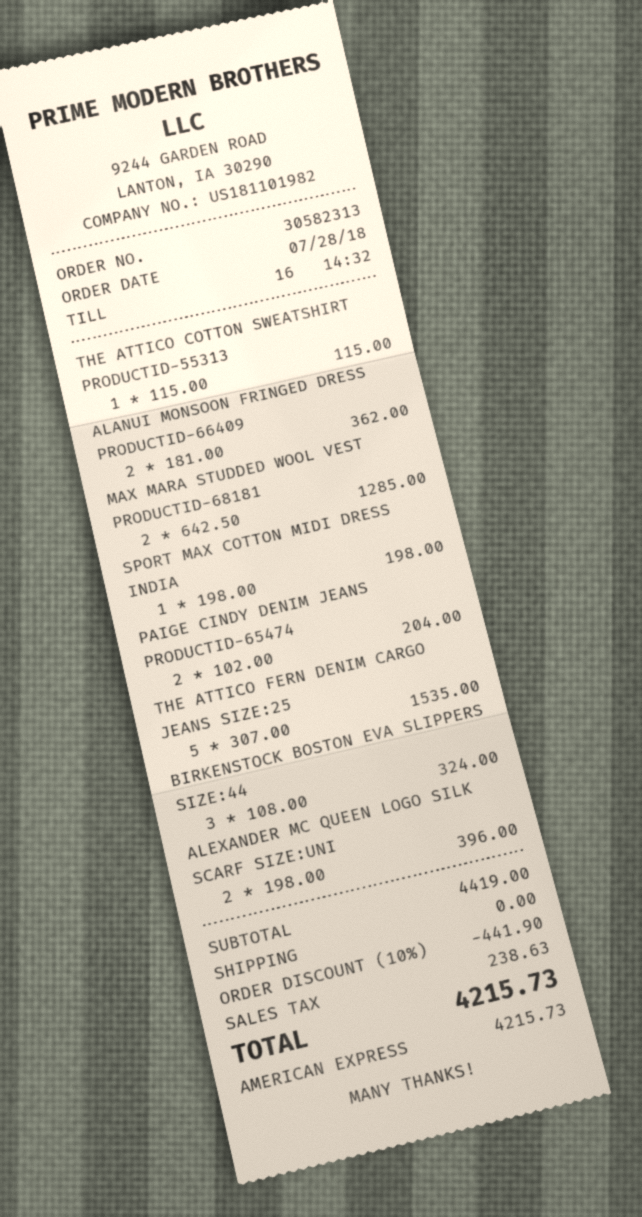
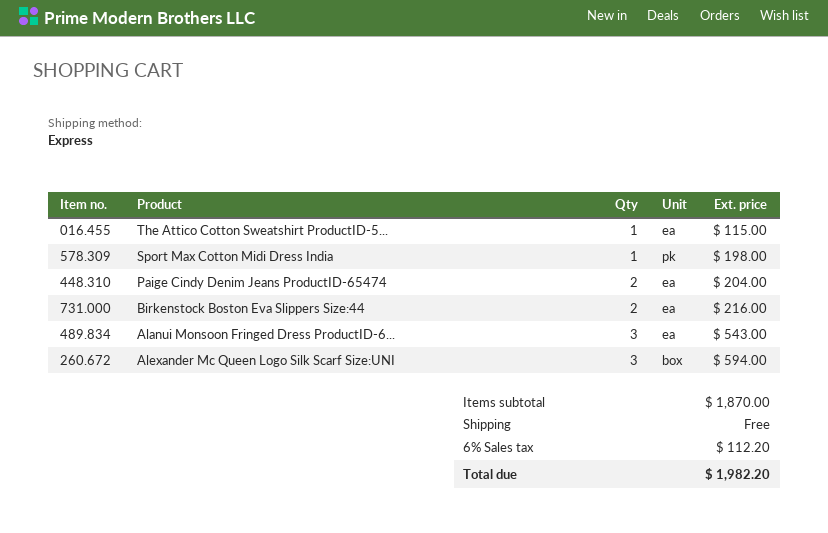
ALANUI MONSOON FRINGED DRESS PRODUCTID-66409: 2 for 362.00 -> 3 for 543.00
MAX MARA STUDDED WOOL VEST PRODUCTID-68181: 2 for 1285.00 -> none
THE ATTICO FERN DENIM CARGO JEANS SIZE:25: 5 for 1535.00 -> none
BIRKENSTOCK BOSTON EVA SLIPPERS SIZE:44: 3 for 324.00 -> 2 for 216.00
ALEXANDER MC QUEEN LOGO SILK SCARF SIZE:UNI: 2 for 396.00 -> 3 for 594.00
subtotal: 4419.00 -> 1870.00
discount: 10% = 441.90 -> none
tax: 238.63 -> 112.20
total: 4215.73 -> 1982.20

